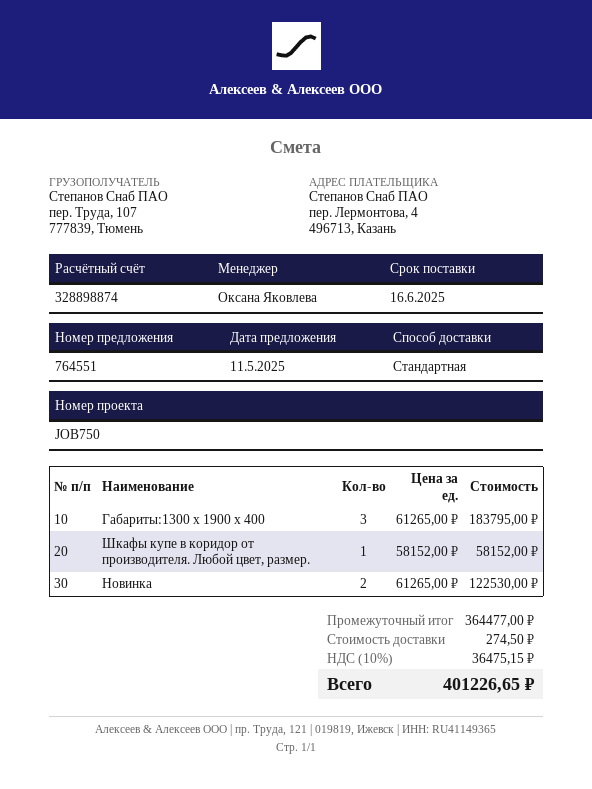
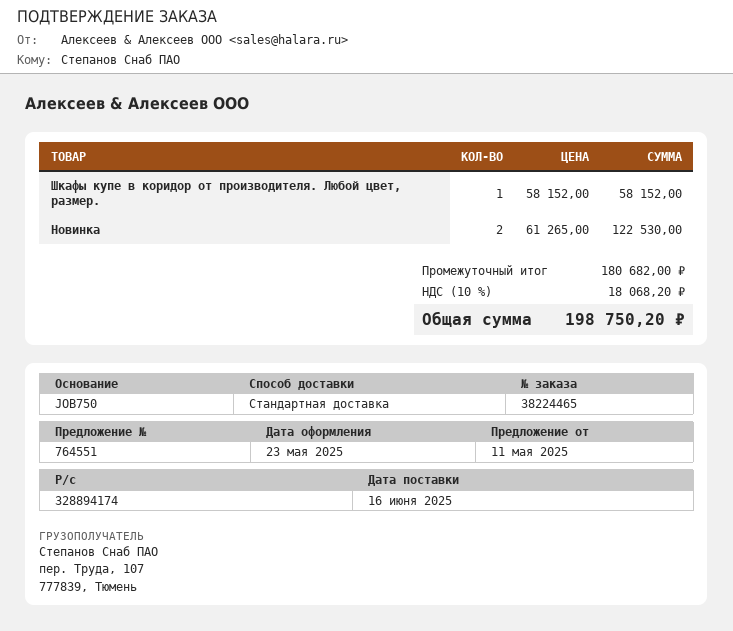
bank account: 328898874 -> 328894174
Габариты:1300 х 1900 х 400: 3 x 61265.00 = 183795.00 -> none
subtotal: 364477.00 -> 180682.00
shipping: 274.50 -> none
tax: 10% = 36475.15 -> 10% = 18068.20
total: 401226.65 -> 198750.20

